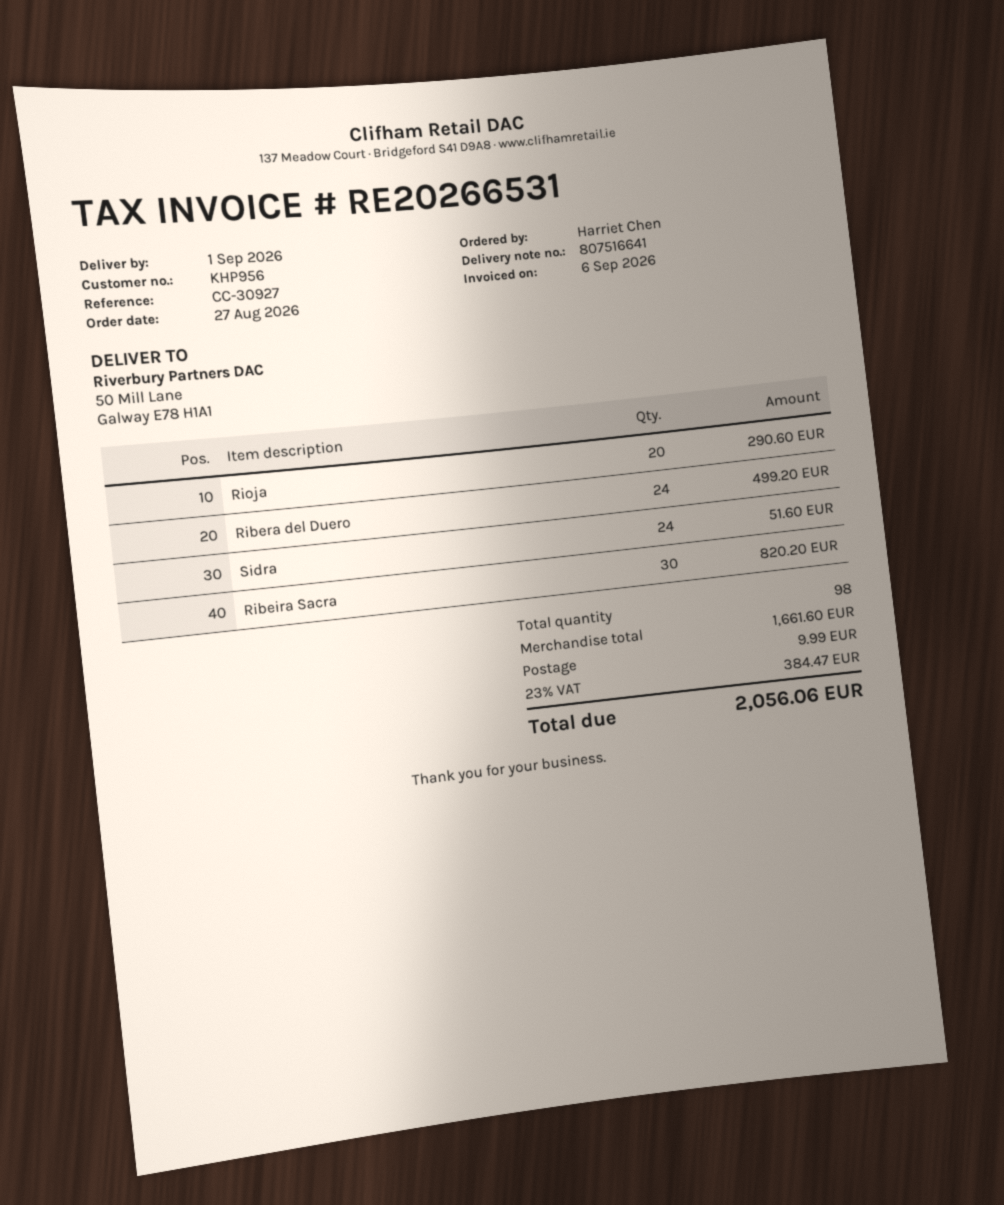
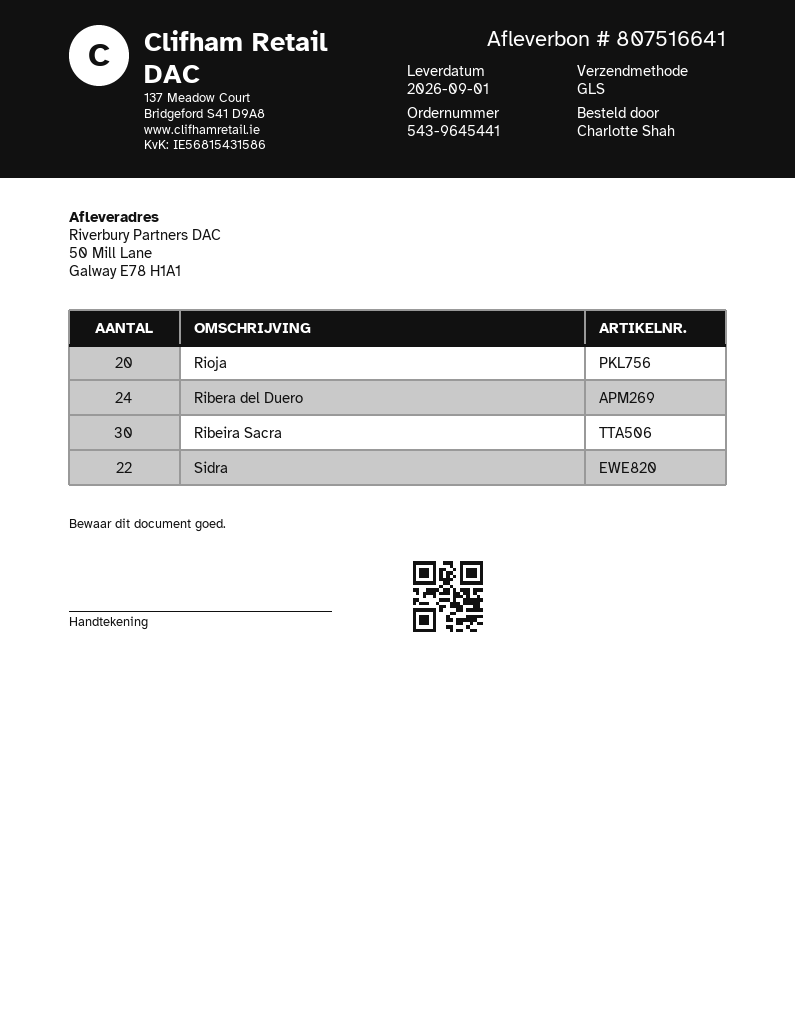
ordered by: Harriet Chen -> Charlotte Shah
Sidra: 24 -> 22

